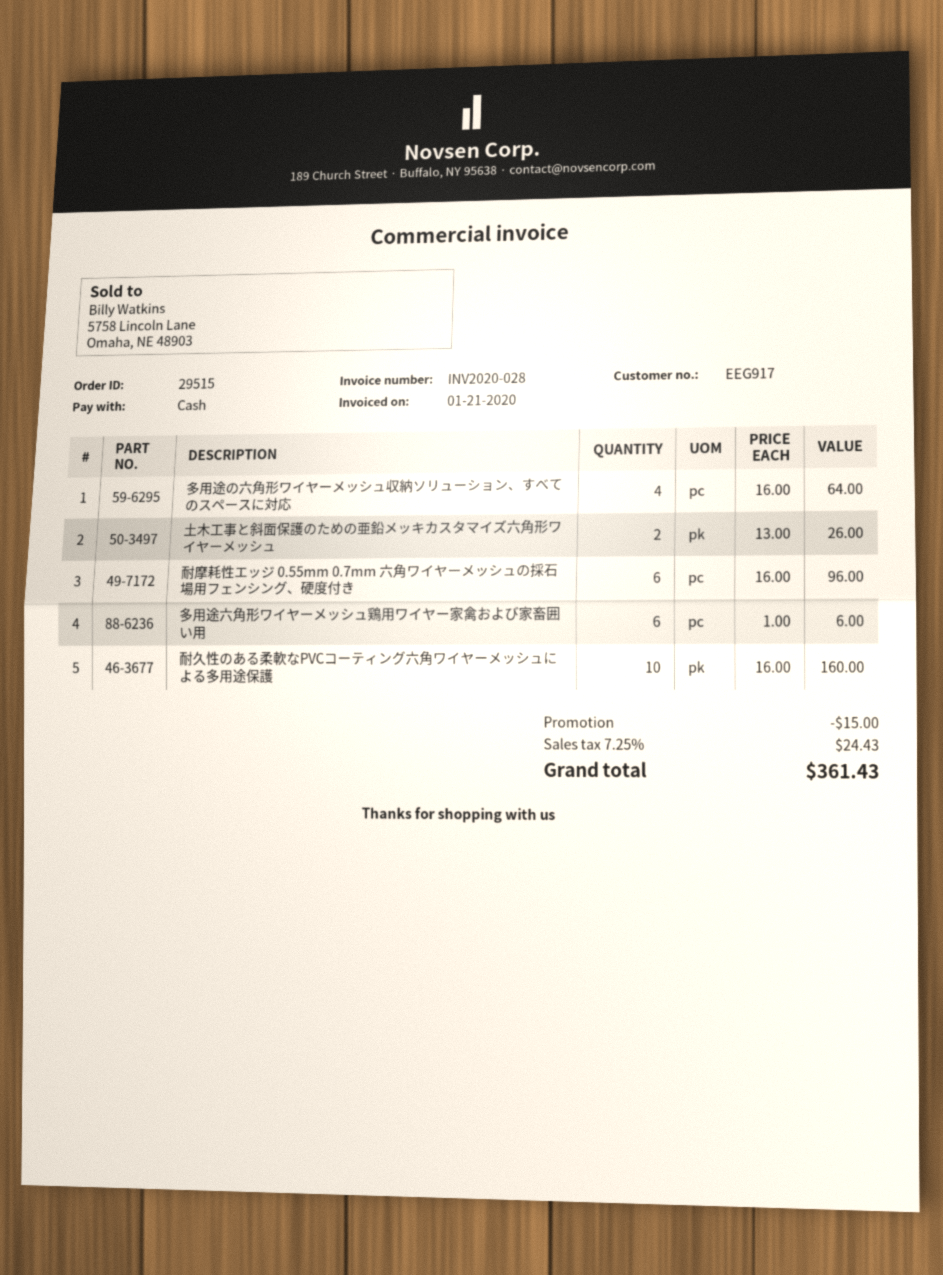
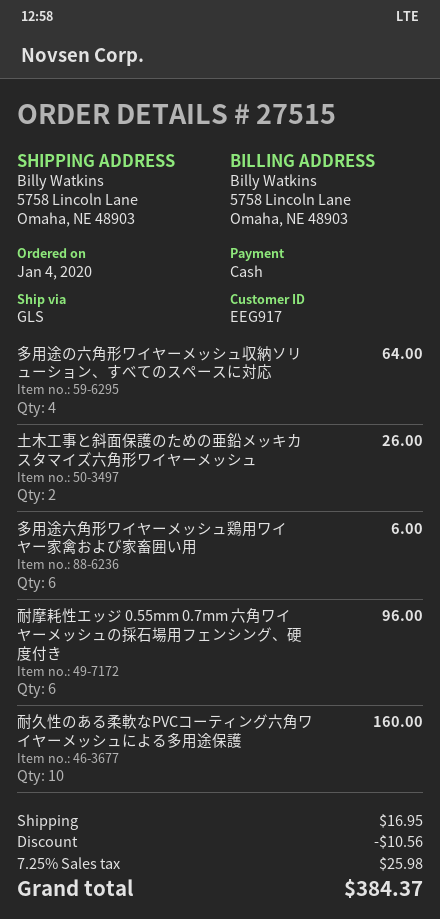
order number: 29515 -> 27515
discount: 15.00 -> 10.56
shipping: none -> 16.95
tax: 7.25% = 24.43 -> 7.25% = 25.98
total: 361.43 -> 384.37

